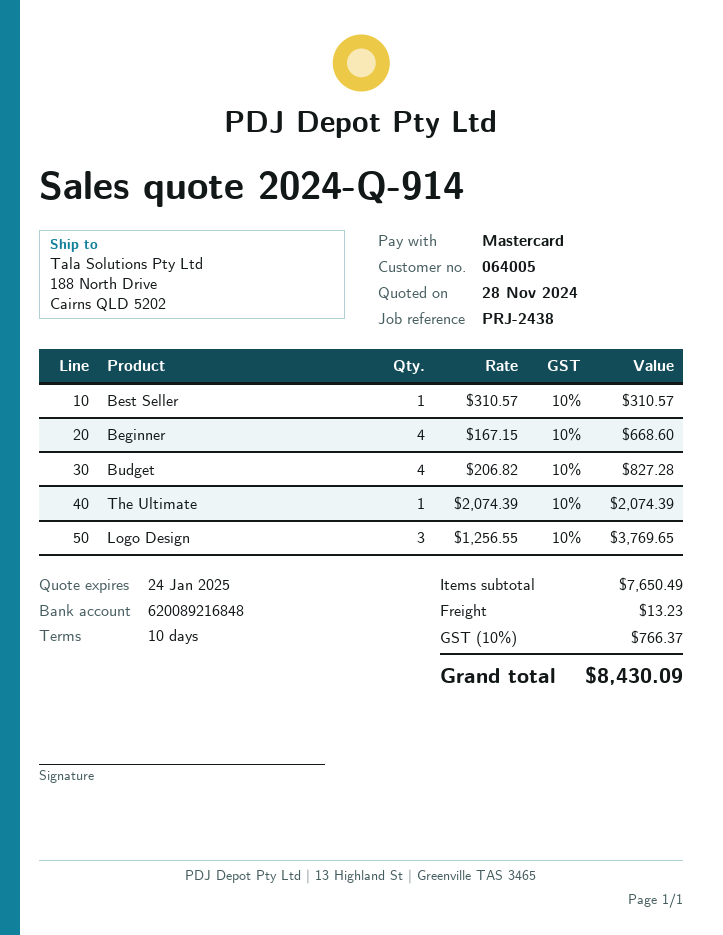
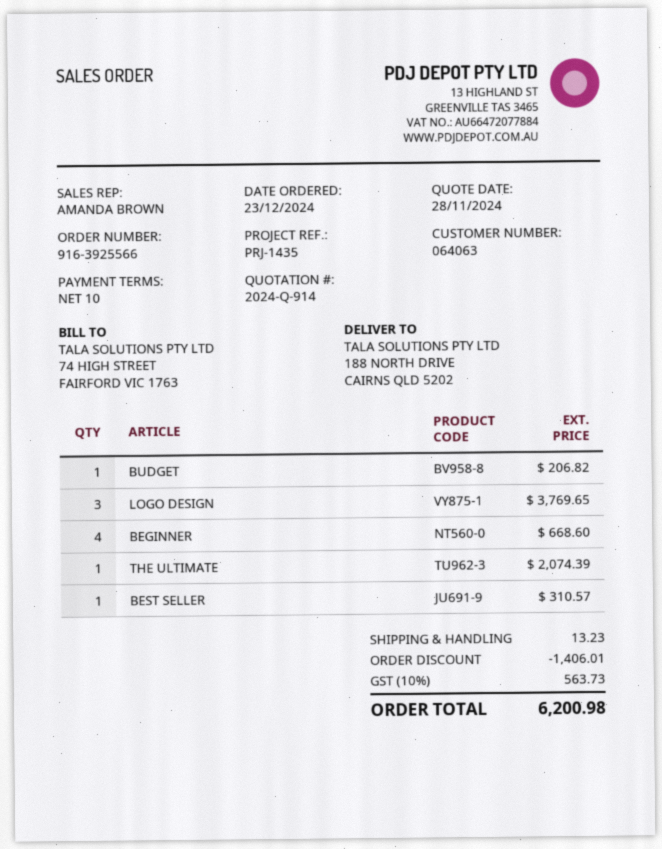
customer number: 064005 -> 064063
reference: PRJ-2438 -> PRJ-1435
Budget: 4 for 827.28 -> 1 for 206.82
discount: none -> 1406.01
tax: 10% = 766.37 -> 10% = 563.73
total: 8430.09 -> 6200.98

